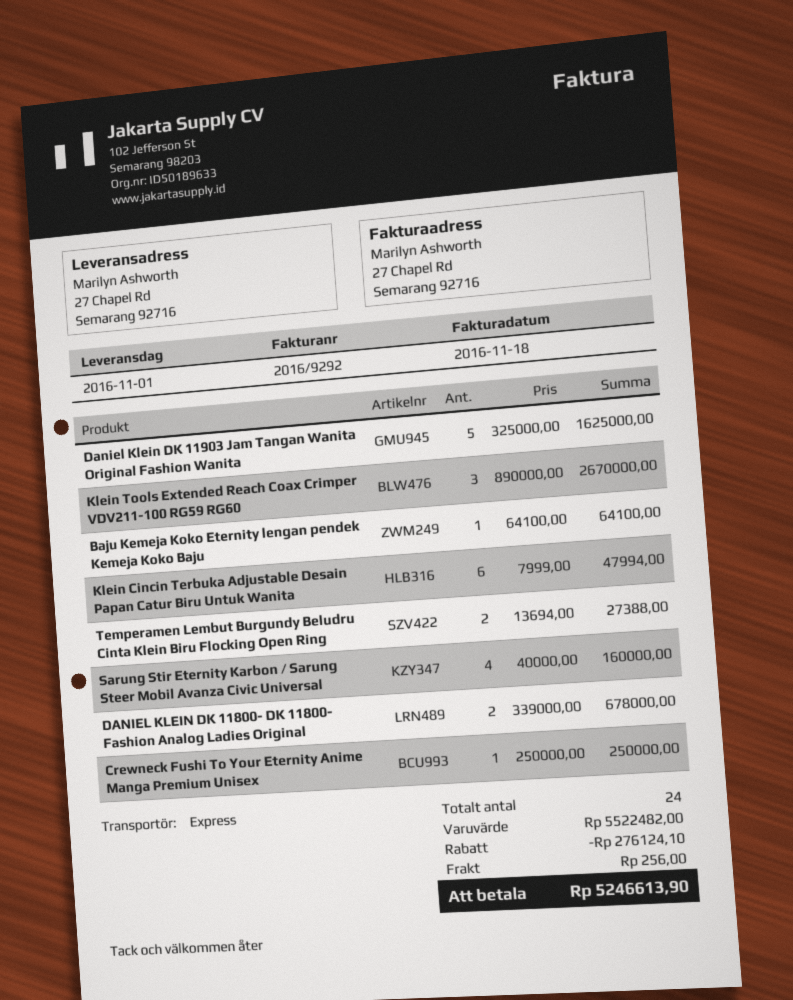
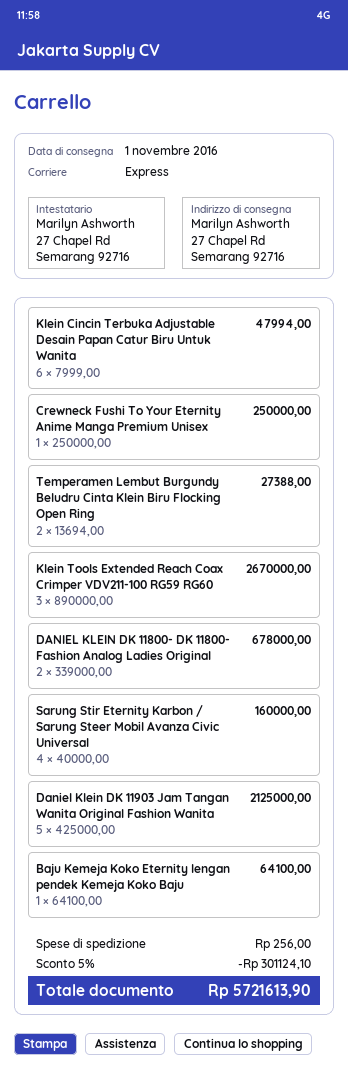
Daniel Klein DK 11903 Jam Tangan Wanita Original Fashion Wanita: 5 x 325000.00 = 1625000.00 -> 5 x 425000.00 = 2125000.00
discount: 276124.10 -> 301124.10
total: 5246613.90 -> 5721613.90

